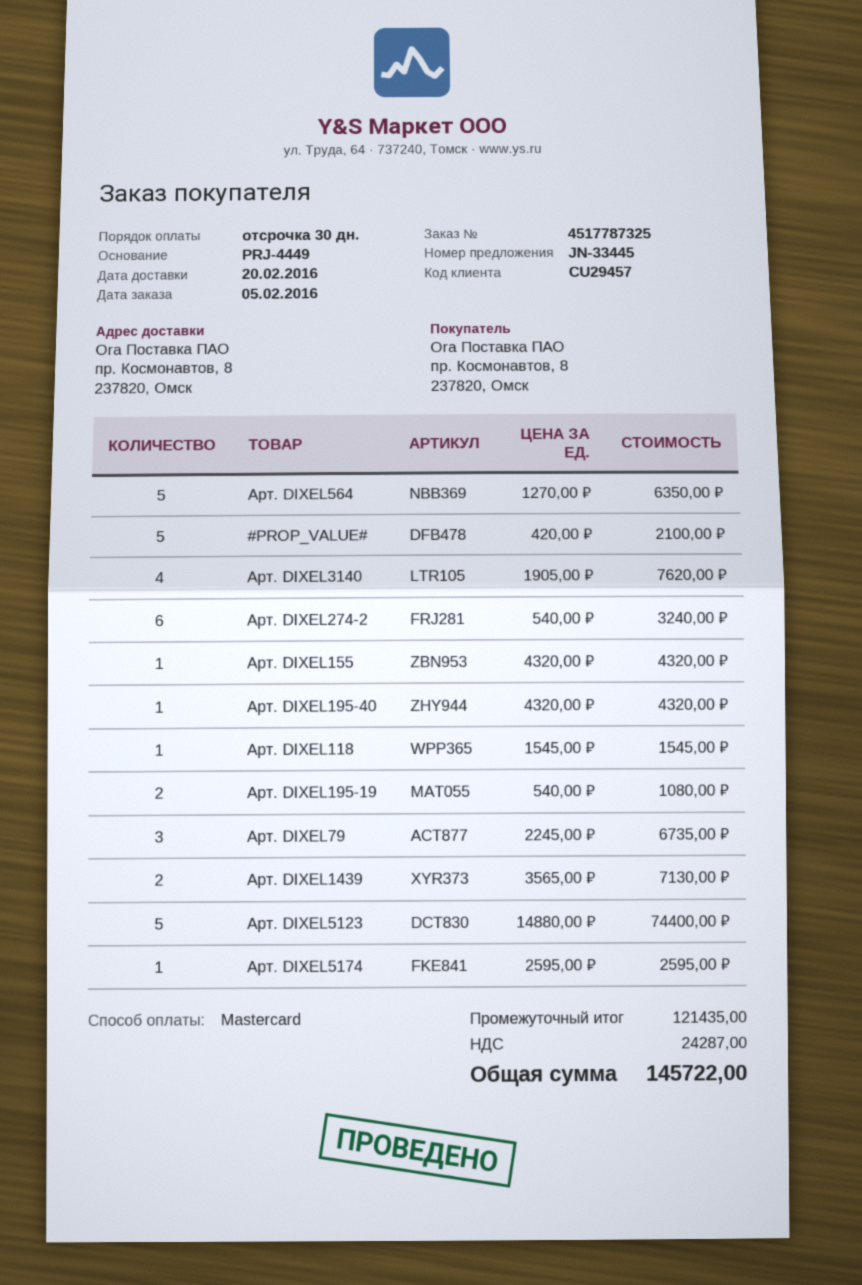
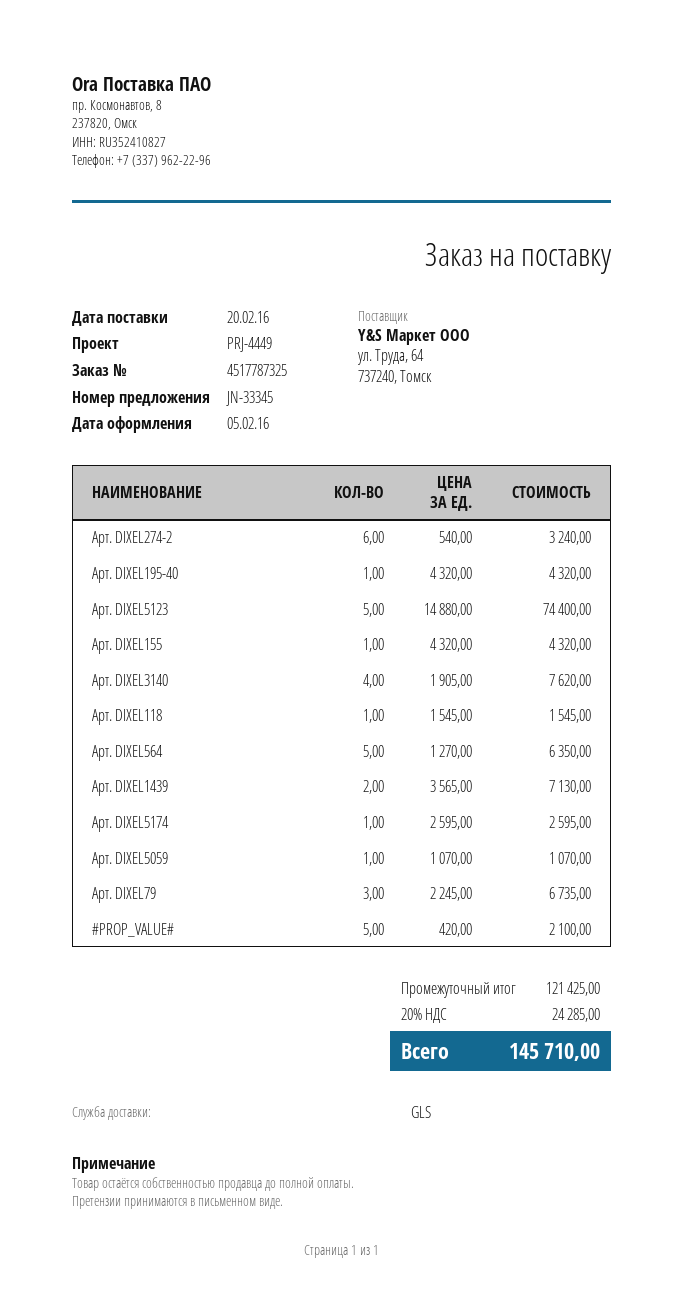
quote number: JN-33445 -> JN-33345
Арт. DIXEL195-19: 2 x 540.00 = 1080.00 -> none
Арт. DIXEL5059: none -> 1 x 1070.00 = 1070.00
subtotal: 121435.00 -> 121425.00
tax: 24287.00 -> 24285.00
total: 145722.00 -> 145710.00

